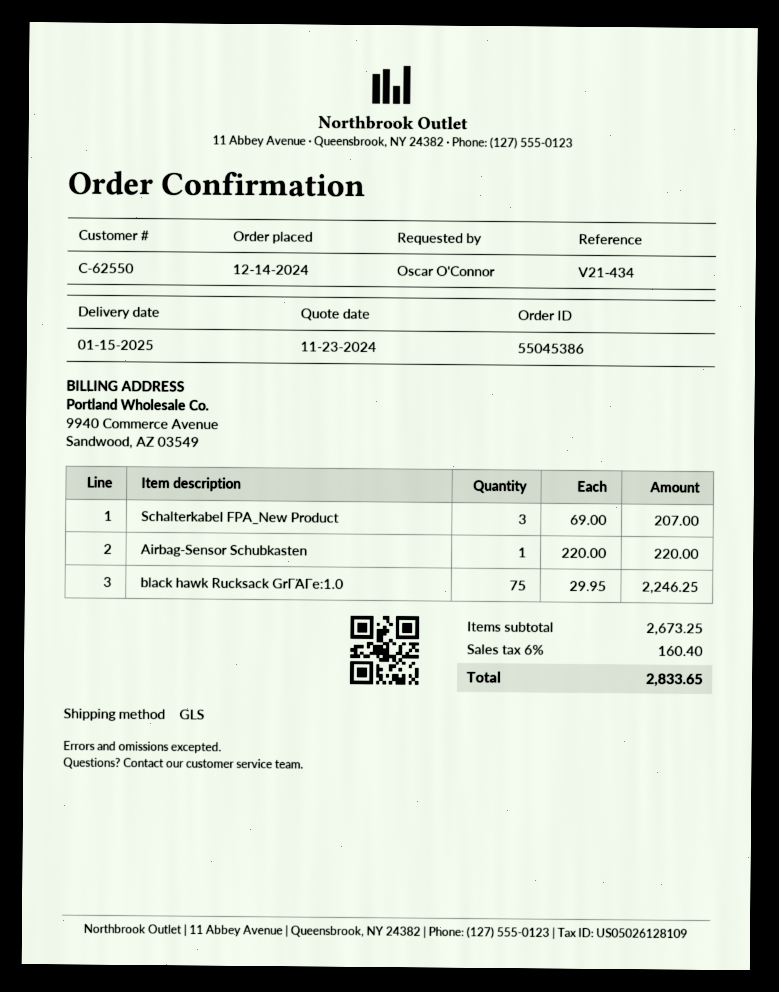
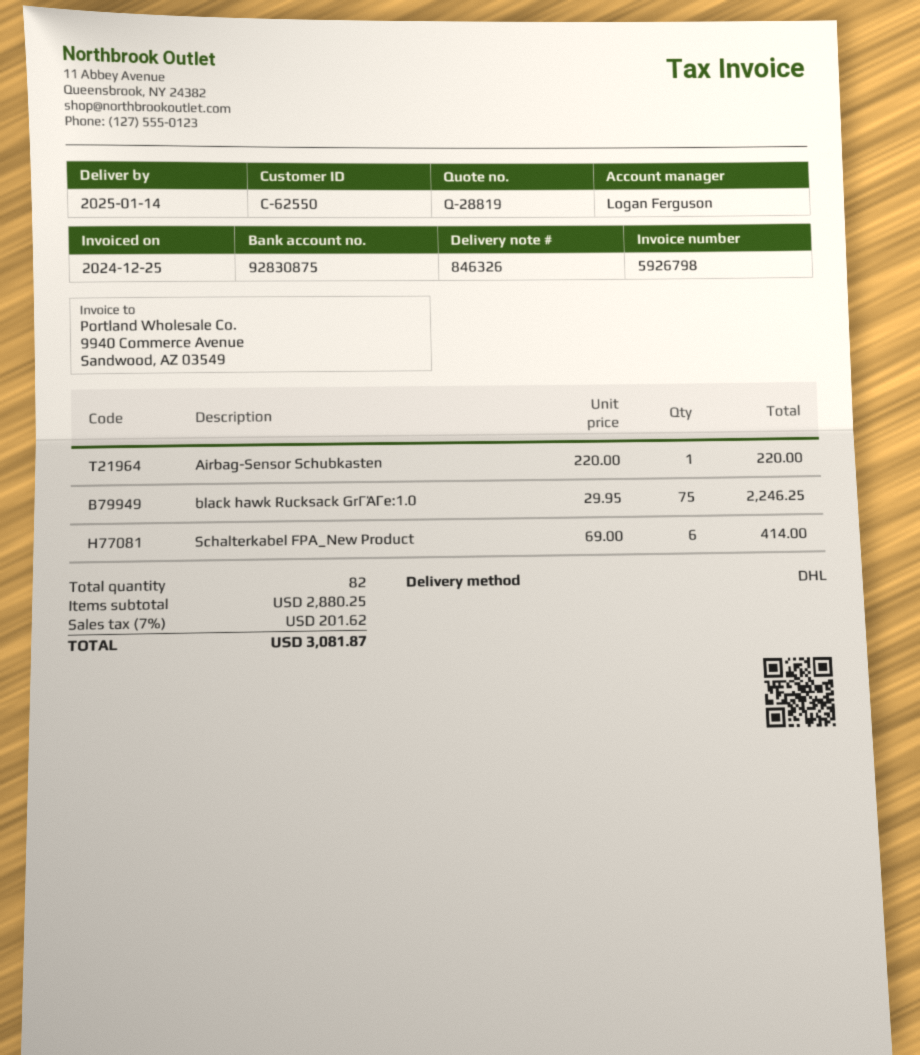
delivery date: 2025-01-15 -> 2025-01-14
shipping method: GLS -> DHL
Schalterkabel FPA_New Product: 3 x 69.00 = 207.00 -> 6 x 69.00 = 414.00
subtotal: 2673.25 -> 2880.25
tax: 6% = 160.40 -> 7% = 201.62
total: 2833.65 -> 3081.87

